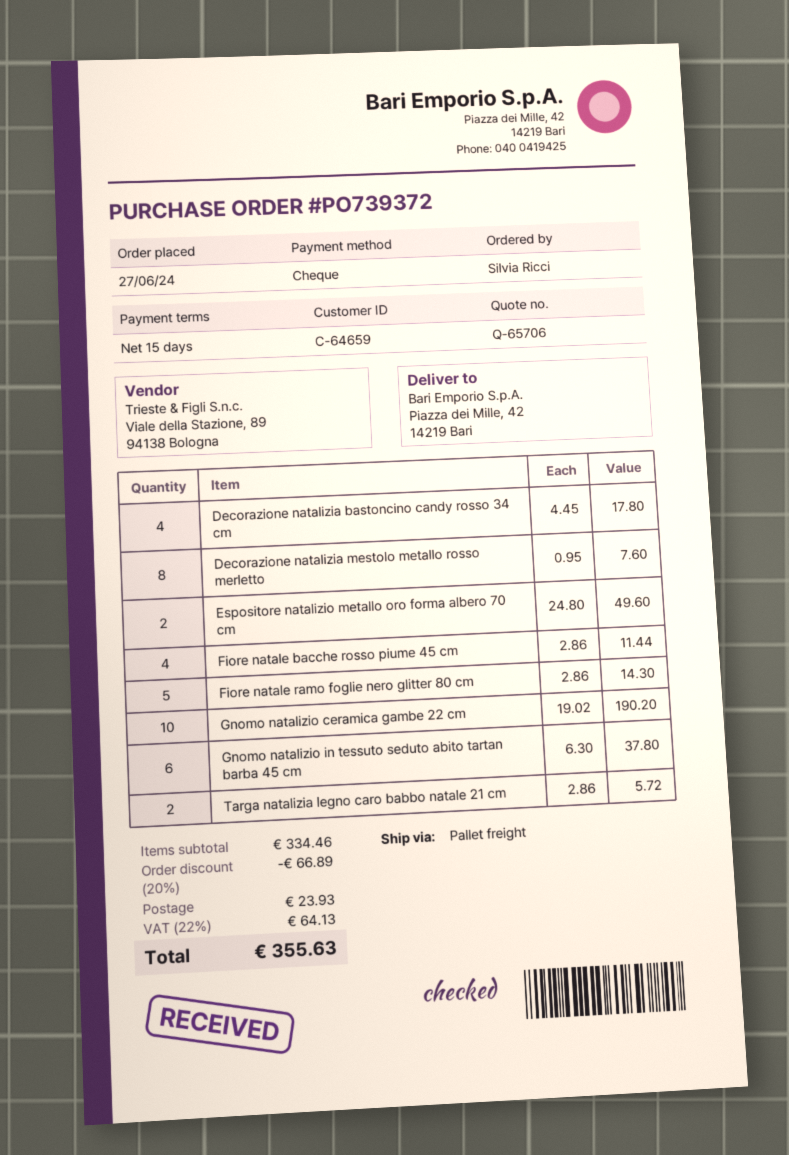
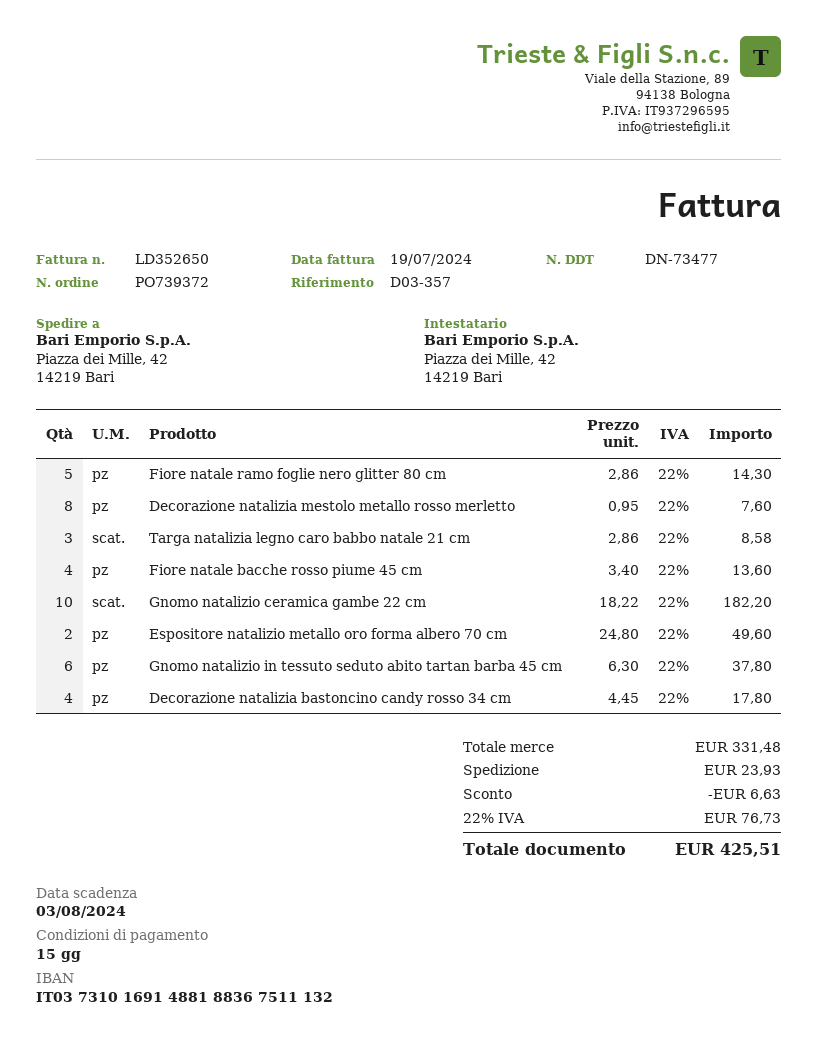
Fiore natale bacche rosso piume 45 cm: 4 x 2.86 = 11.44 -> 4 x 3.40 = 13.60
Gnomo natalizio ceramica gambe 22 cm: 10 x 19.02 = 190.20 -> 10 x 18.22 = 182.20
Targa natalizia legno caro babbo natale 21 cm: 2 x 2.86 = 5.72 -> 3 x 2.86 = 8.58
subtotal: 334.46 -> 331.48
discount: 66.89 -> 6.63
tax: 22% = 64.13 -> 22% = 76.73
total: 355.63 -> 425.51

